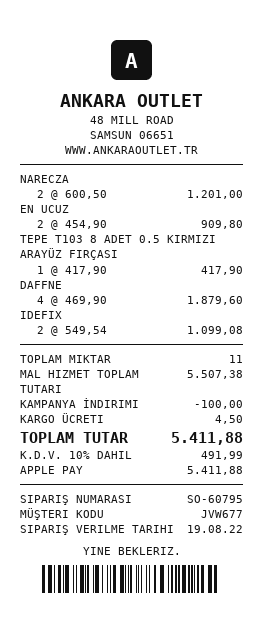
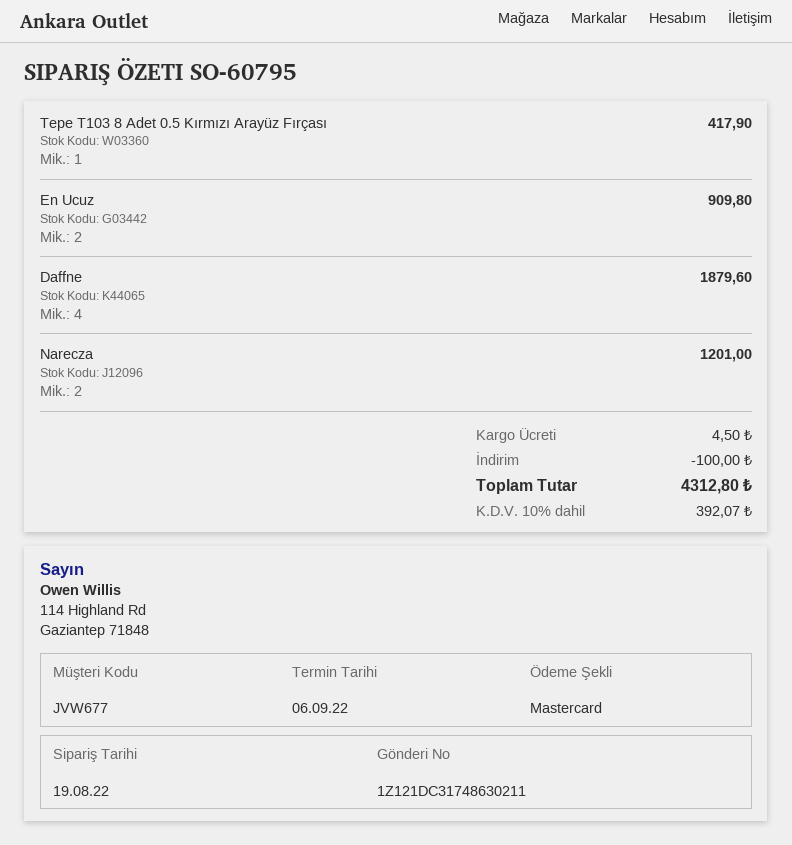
payment method: Apple Pay -> Mastercard
IDEFIX: 2 for 1099.08 -> none
tax: 10% = 491.99 -> 10% = 392.07
total: 5411.88 -> 4312.80

